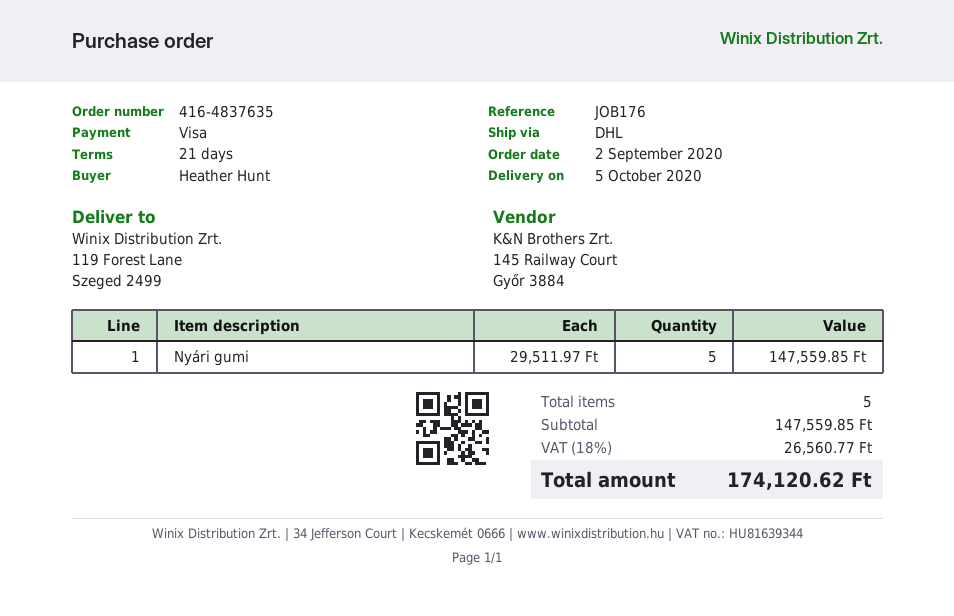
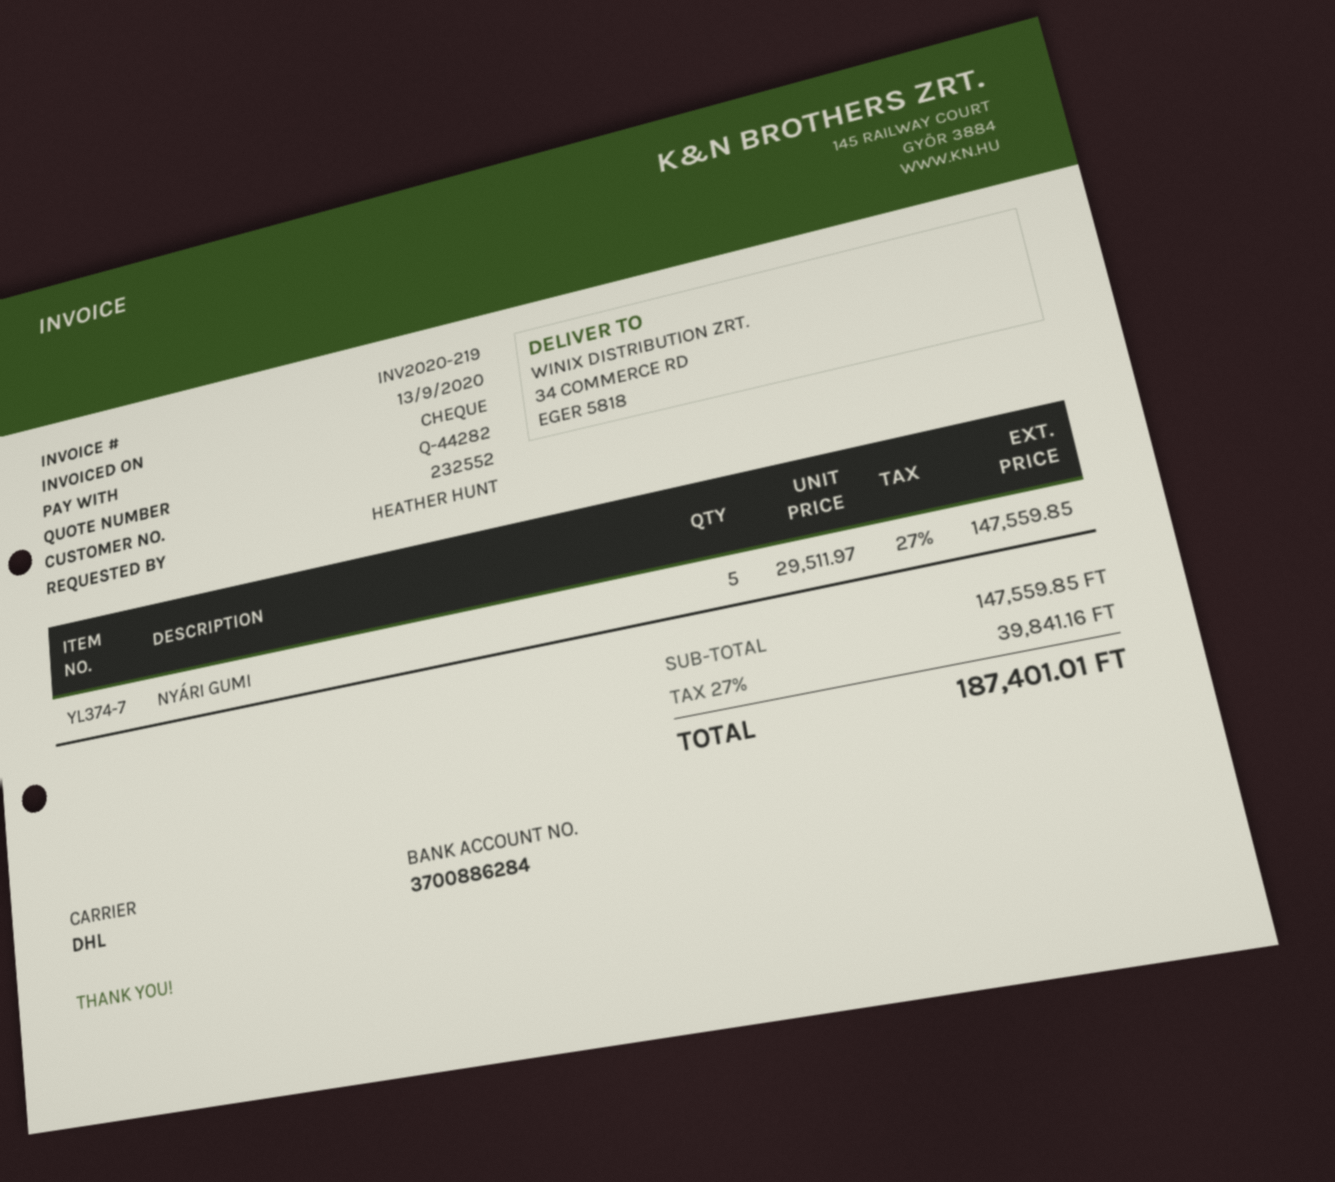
payment method: Visa -> cheque
ship to: 119 Forest Lane, Szeged 2499 -> 34 COMMERCE RD, EGER 5818
tax: 18% = 26560.77 -> 27% = 39841.16
total: 174120.62 -> 187401.01

